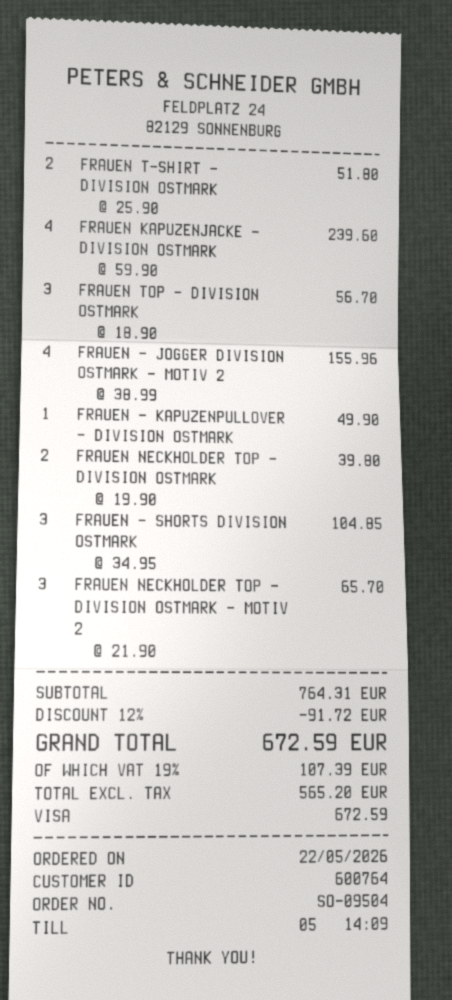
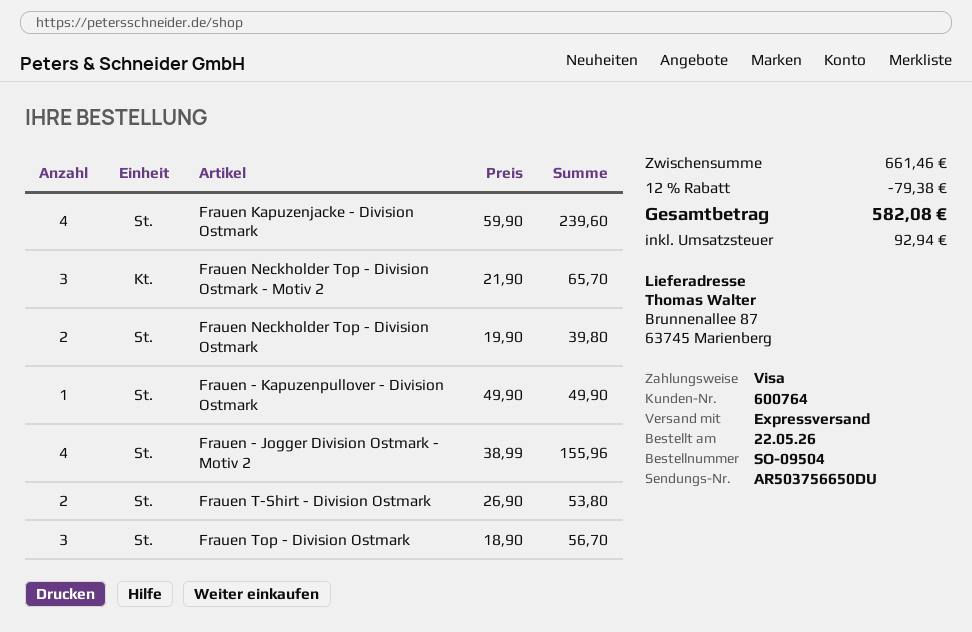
FRAUEN T-SHIRT - DIVISION OSTMARK: 2 x 25.90 = 51.80 -> 2 x 26.90 = 53.80
FRAUEN - SHORTS DIVISION OSTMARK: 3 x 34.95 = 104.85 -> none
subtotal: 764.31 -> 661.46
discount: 12% = 91.72 -> 12% = 79.38
tax: 107.39 -> 92.94
total: 672.59 -> 582.08

